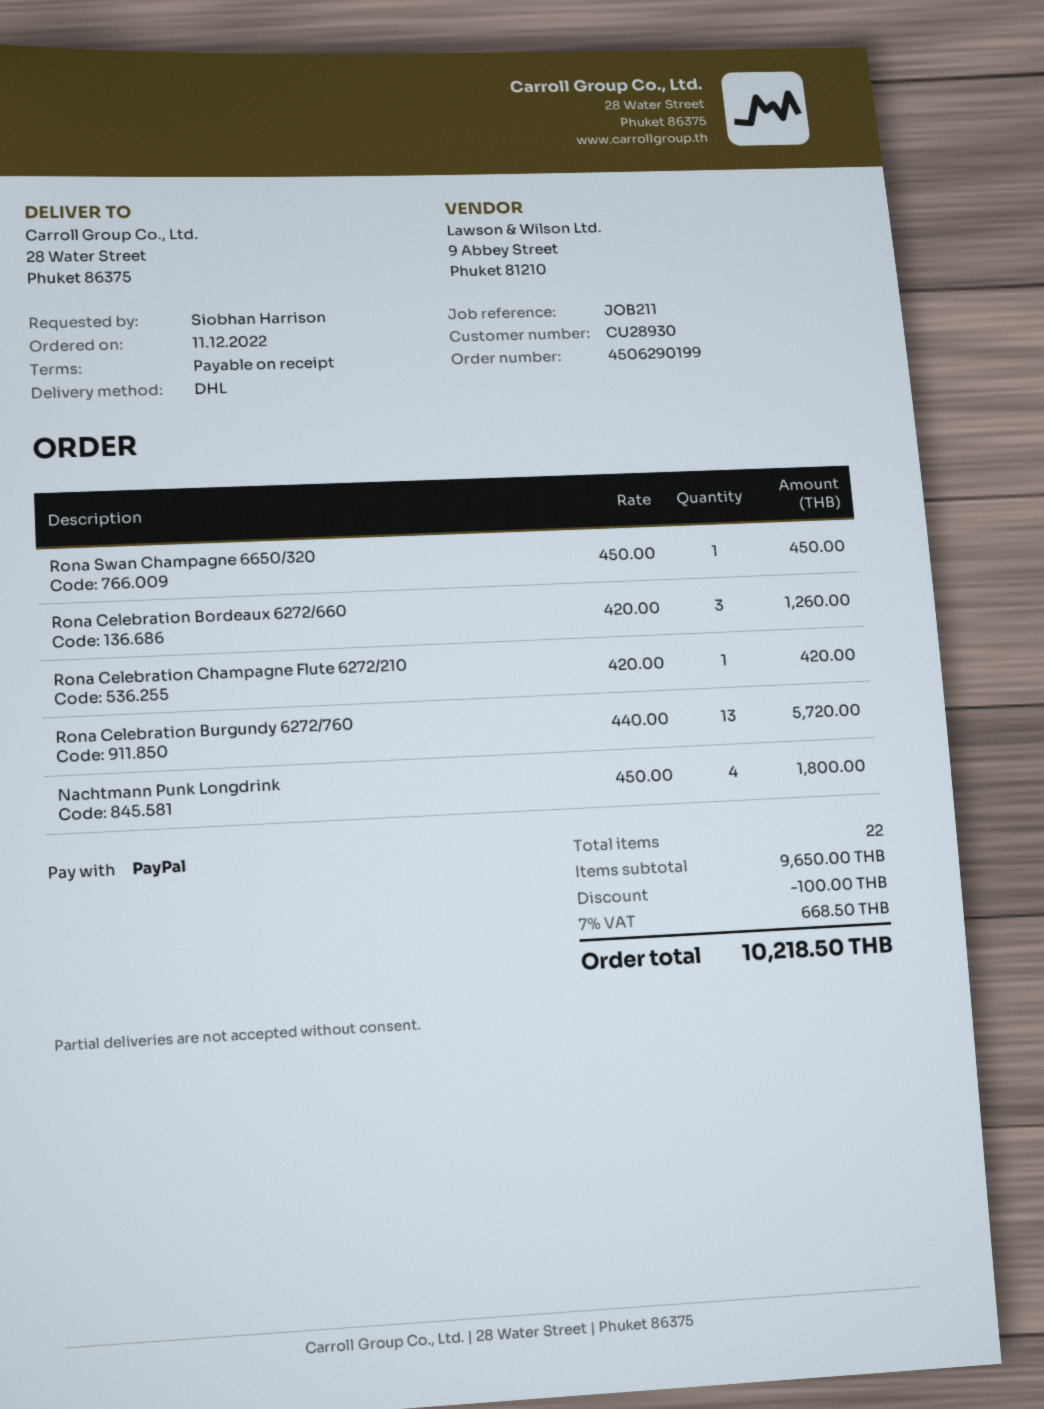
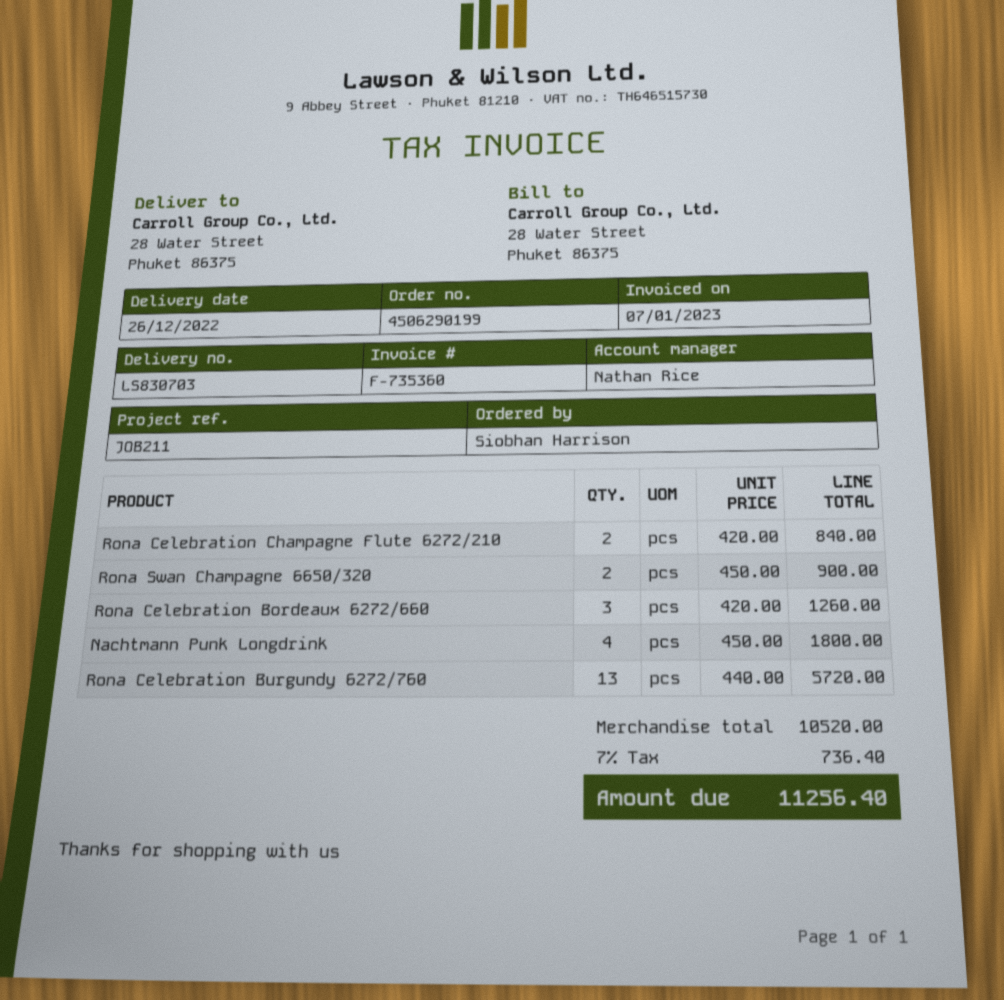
Rona Swan Champagne 6650/320: 1 x 450.00 = 450.00 -> 2 x 450.00 = 900.00
Rona Celebration Champagne Flute 6272/210: 1 x 420.00 = 420.00 -> 2 x 420.00 = 840.00
subtotal: 9650.00 -> 10520.00
discount: 100.00 -> none
tax: 7% = 668.50 -> 7% = 736.40
total: 10218.50 -> 11256.40

